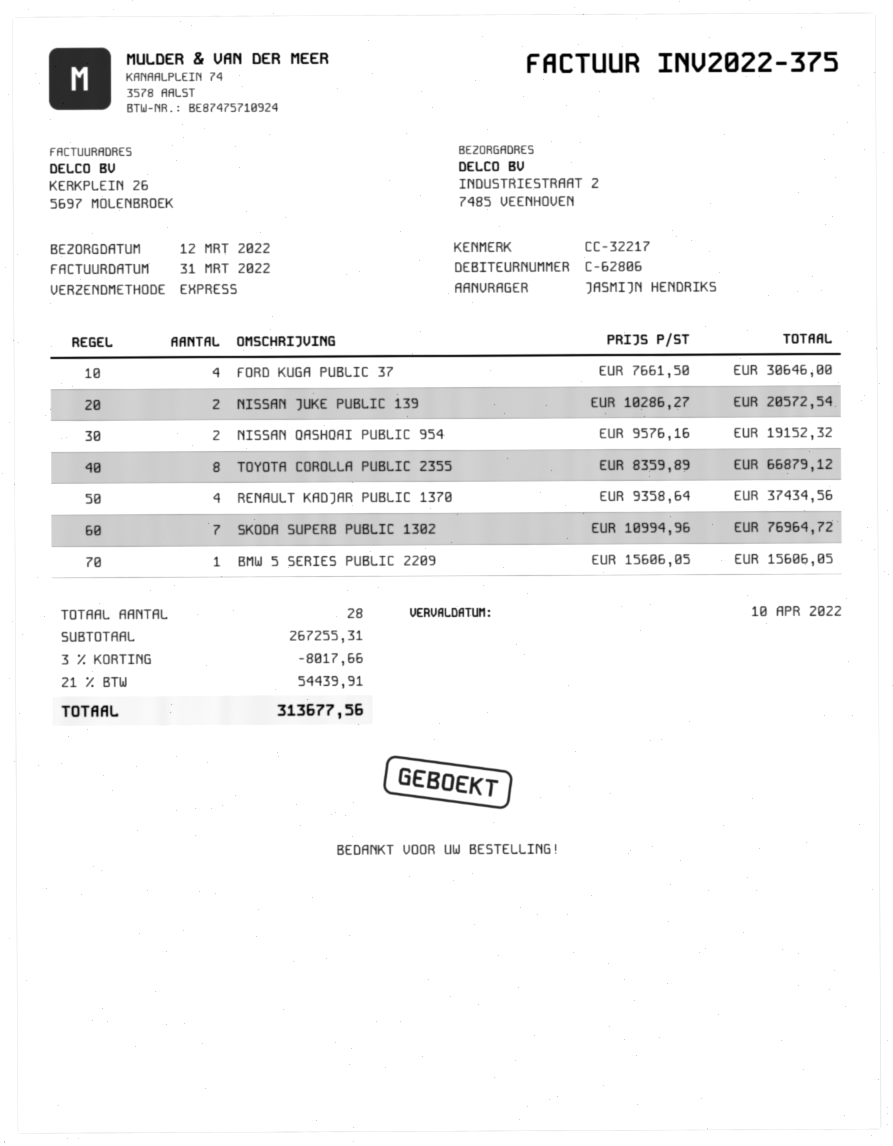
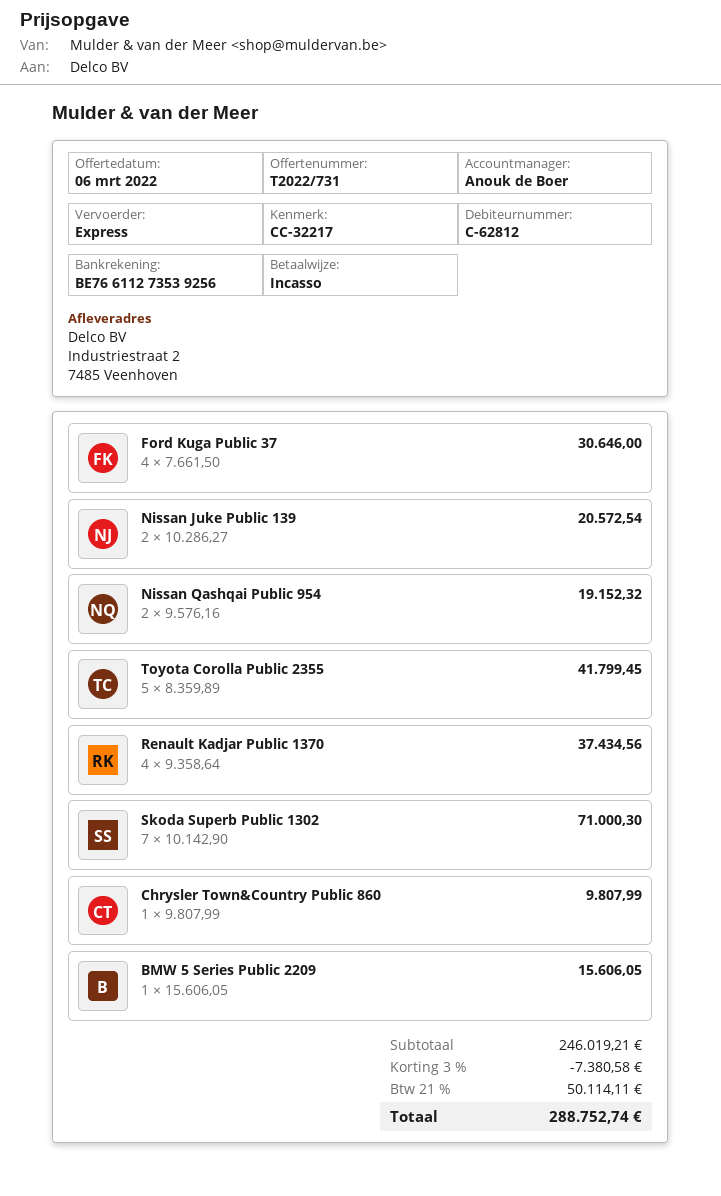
customer number: C-62806 -> C-62812
TOYOTA COROLLA PUBLIC 2355: 8 x 8359.89 = 66879.12 -> 5 x 8359.89 = 41799.45
SKODA SUPERB PUBLIC 1302: 7 x 10994.96 = 76964.72 -> 7 x 10142.90 = 71000.30
Chrysler Town&Country Public 860: none -> 1 x 9807.99 = 9807.99
subtotal: 267255.31 -> 246019.21
discount: 3% = 8017.66 -> 3% = 7380.58
tax: 21% = 54439.91 -> 21% = 50114.11
total: 313677.56 -> 288752.74

